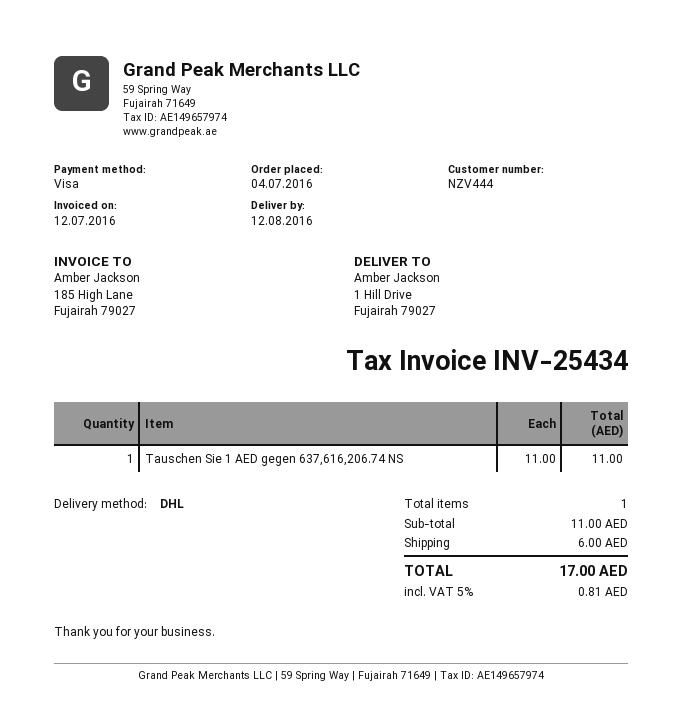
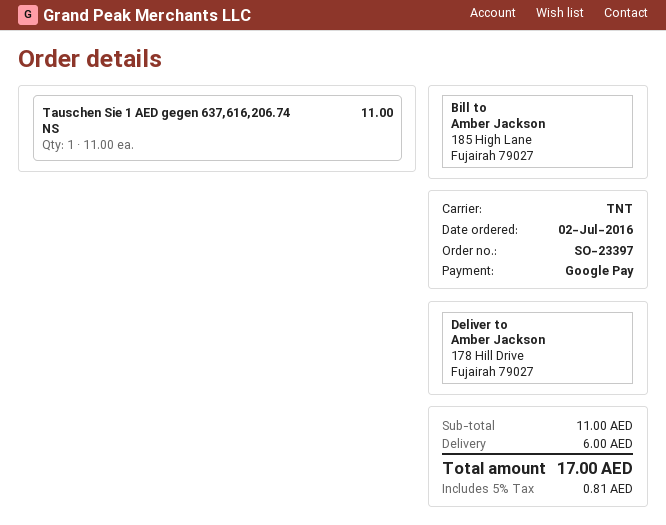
order date: 2016-07-04 -> 2016-07-02
payment method: Visa -> Google Pay
shipping method: DHL -> TNT
ship to: 1 Hill Drive, Fujairah 79027 -> 178 Hill Drive, Fujairah 79027

